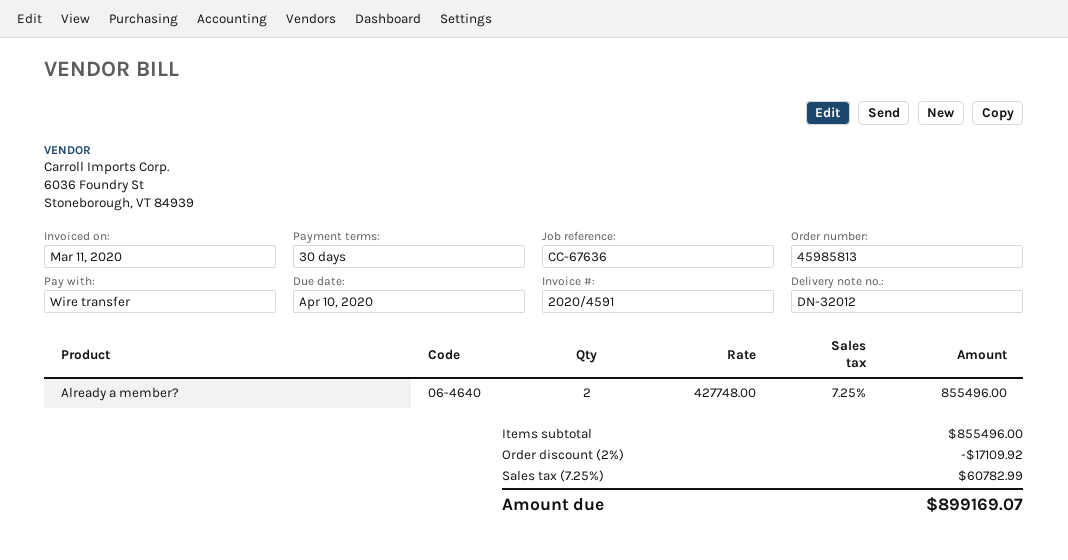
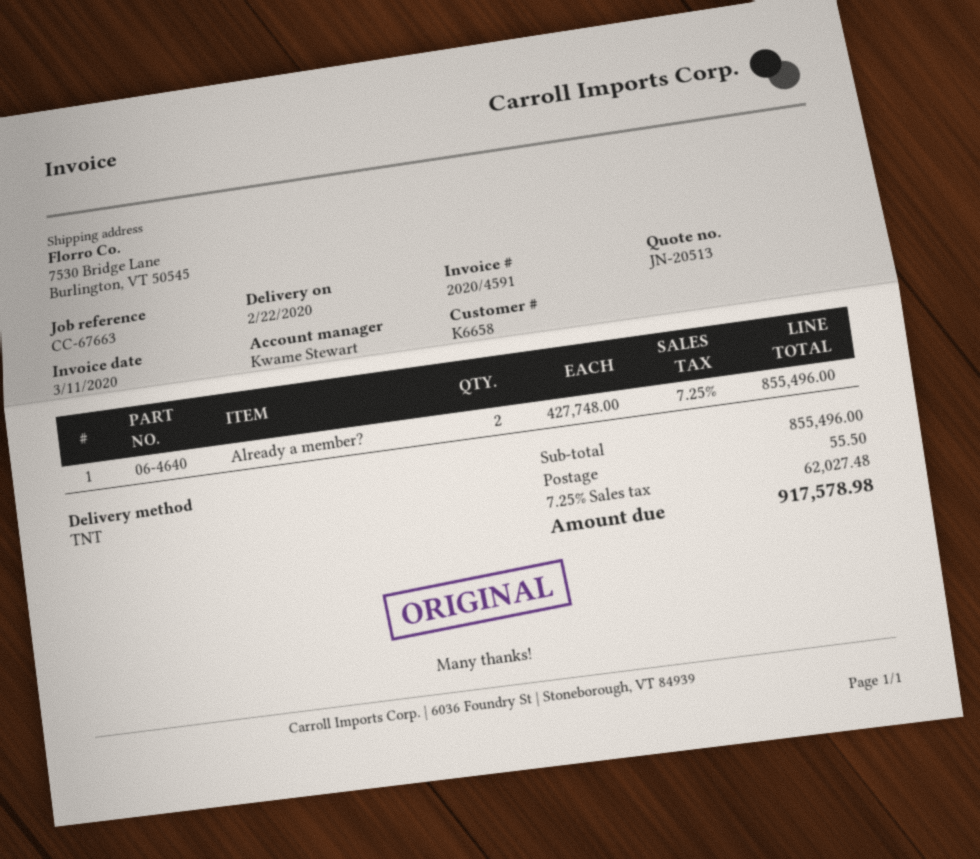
reference: CC-67636 -> CC-67663
discount: 2% = 17109.92 -> none
shipping: none -> 55.50
tax: 7.25% = 60782.99 -> 7.25% = 62027.48
total: 899169.07 -> 917578.98

